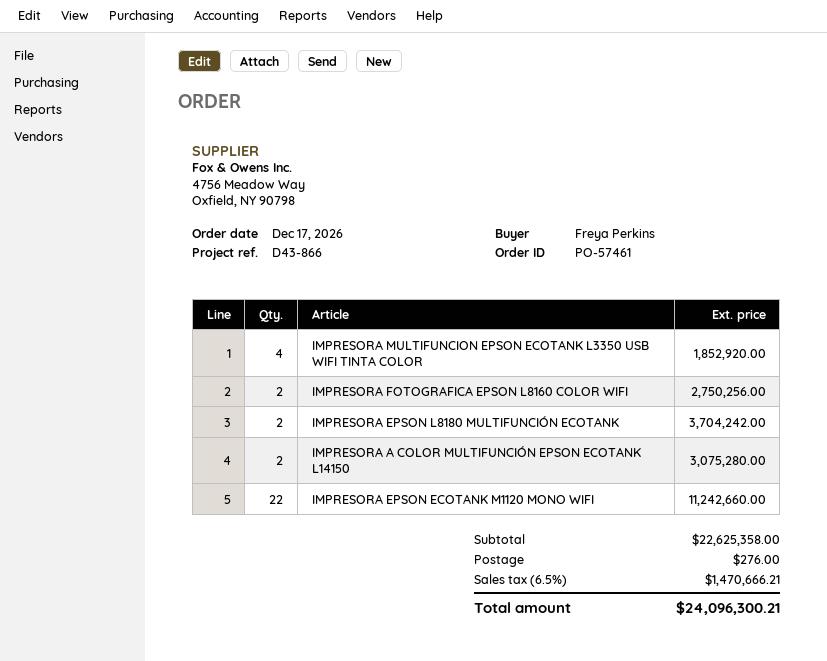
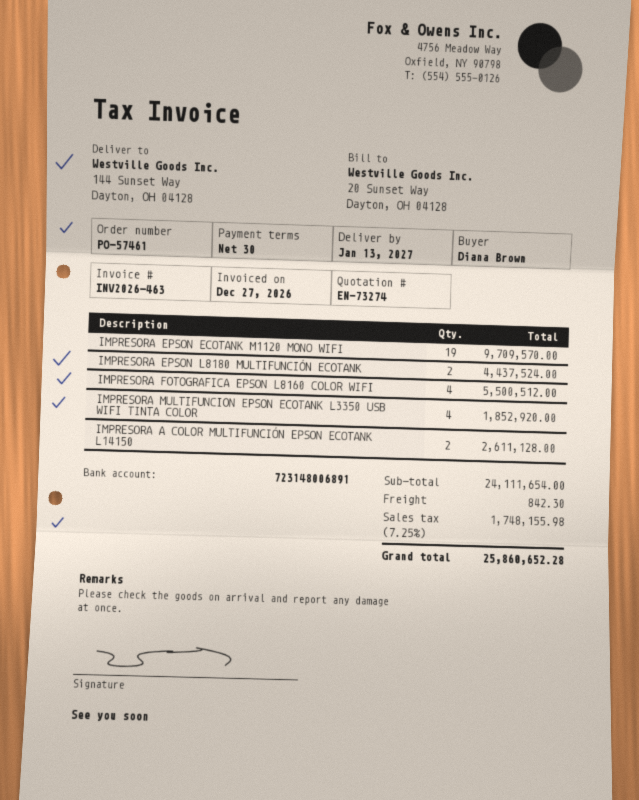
ordered by: Freya Perkins -> Diana Brown
IMPRESORA FOTOGRAFICA EPSON L8160 COLOR WIFI: 2 for 2750256.00 -> 4 for 5500512.00
IMPRESORA EPSON L8180 MULTIFUNCIÓN ECOTANK: 2 for 3704242.00 -> 2 for 4437524.00
IMPRESORA A COLOR MULTIFUNCIÓN EPSON ECOTANK L14150: 2 for 3075280.00 -> 2 for 2611128.00
IMPRESORA EPSON ECOTANK M1120 MONO WIFI: 22 for 11242660.00 -> 19 for 9709570.00
subtotal: 22625358.00 -> 24111654.00
shipping: 276.00 -> 842.30
tax: 6.5% = 1470666.21 -> 7.25% = 1748155.98
total: 24096300.21 -> 25860652.28

